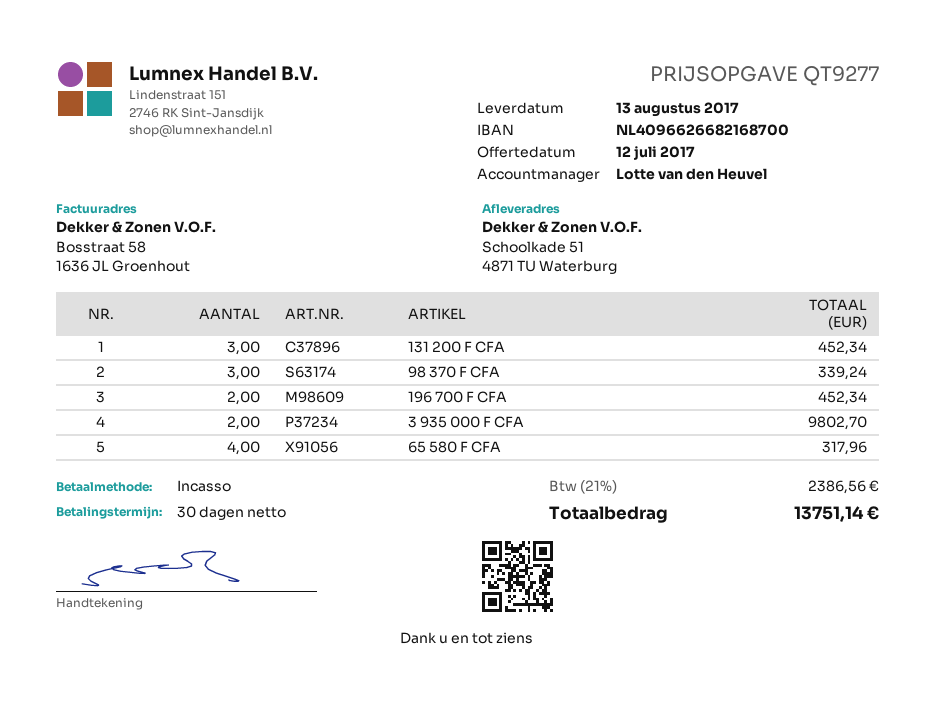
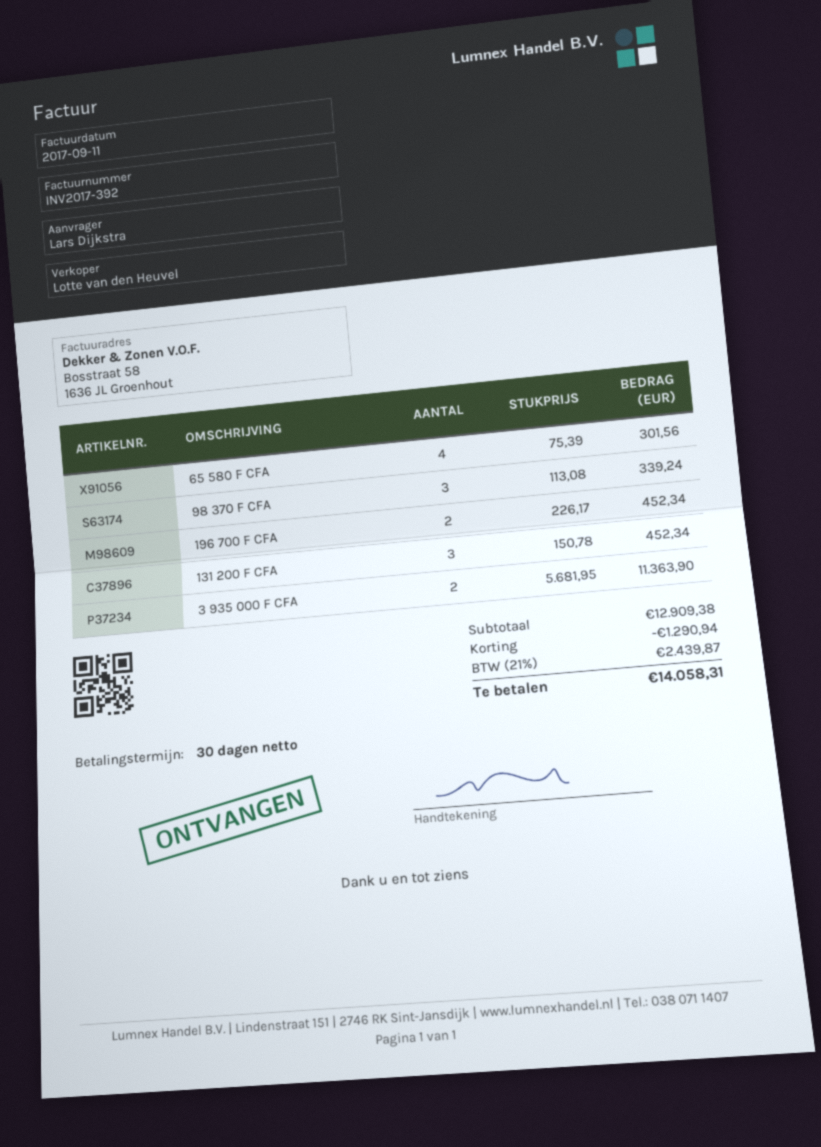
3 935 000 F CFA: 2 for 9802.70 -> 2 for 11363.90
65 580 F CFA: 4 for 317.96 -> 4 for 301.56
discount: none -> 1290.94
tax: 21% = 2386.56 -> 21% = 2439.87
total: 13751.14 -> 14058.31

